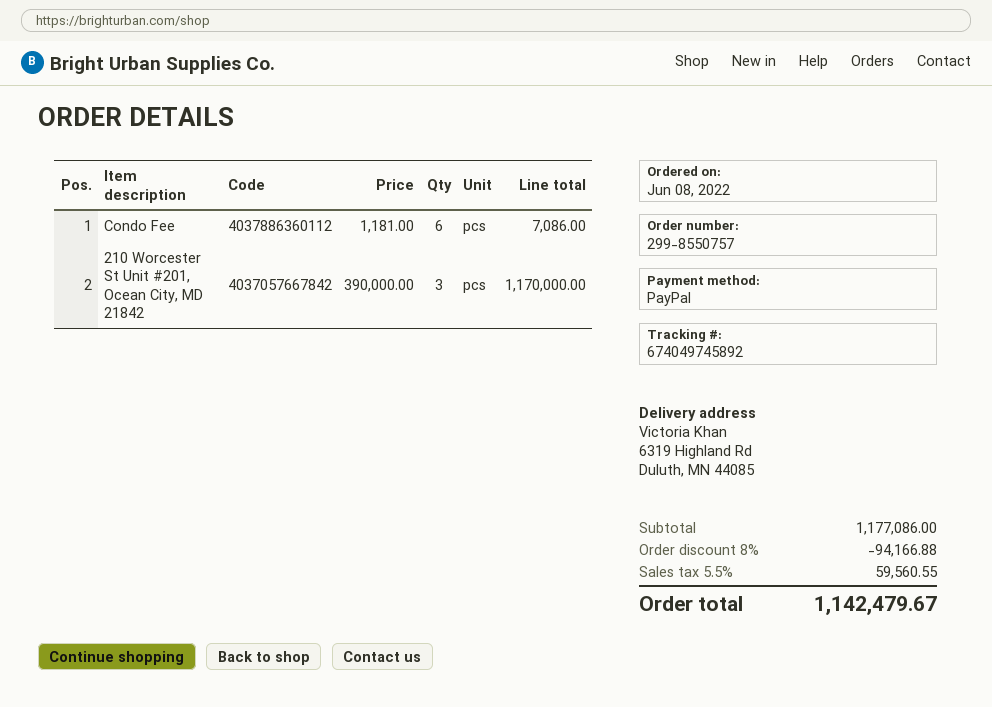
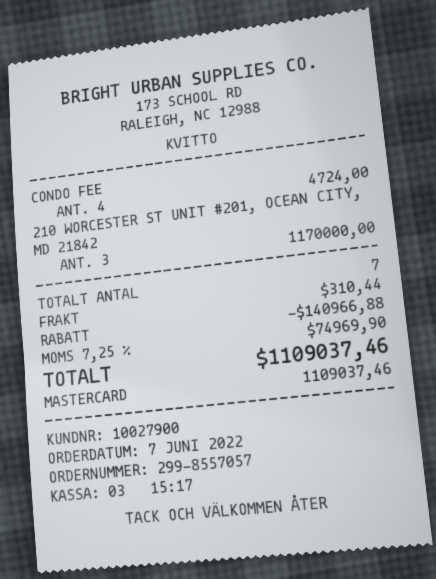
order number: 299-8550757 -> 299-8557057
order date: 2022-06-08 -> 2022-06-07
payment method: PayPal -> Mastercard
Condo Fee: 6 for 7086.00 -> 4 for 4724.00
discount: 94166.88 -> 140966.88
shipping: none -> 310.44
tax: 5.5% = 59560.55 -> 7.25% = 74969.90
total: 1142479.67 -> 1109037.46

